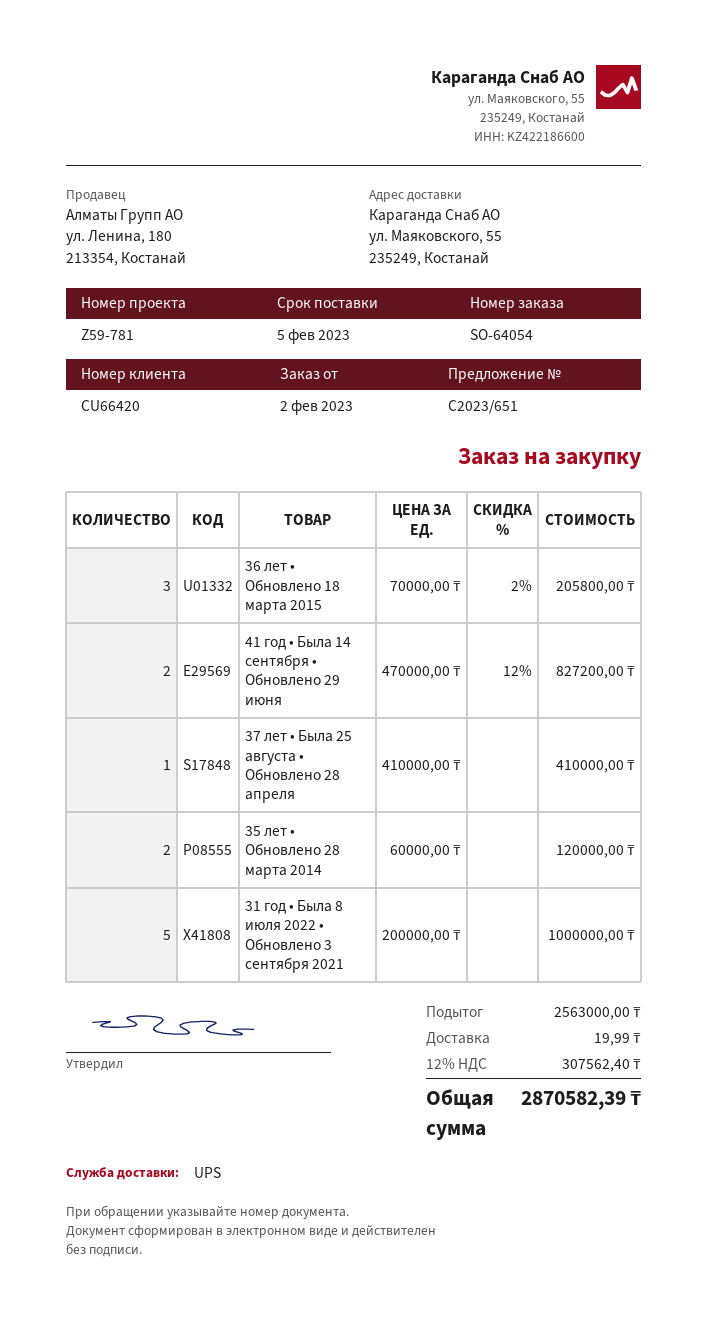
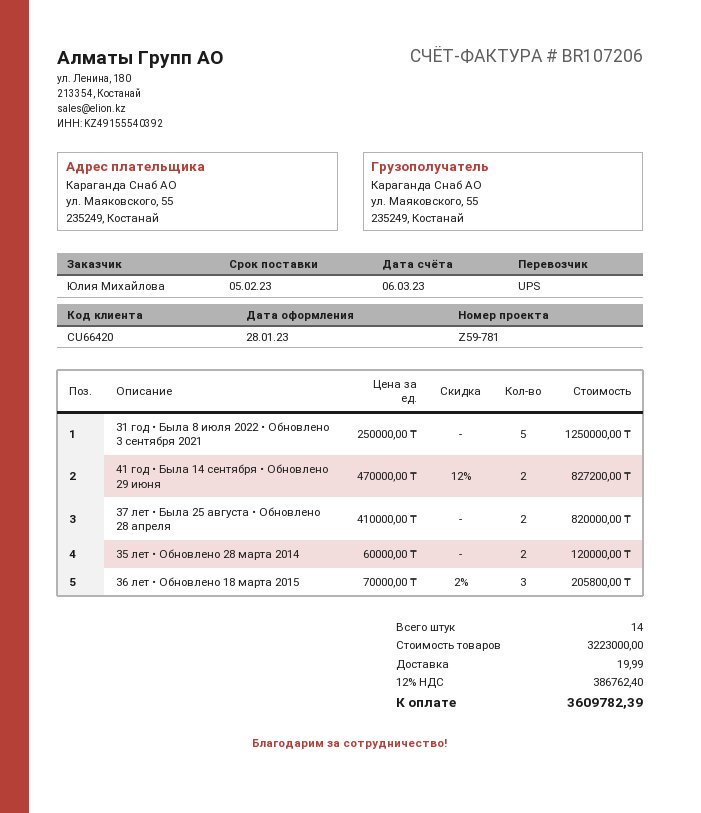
order date: 2023-02-02 -> 2023-01-28
37 лет • Была 25 августа • Обновлено 28 апреля: 1 x 410000.00 = 410000.00 -> 2 x 410000.00 = 820000.00
31 год • Была 8 июля 2022 • Обновлено 3 сентября 2021: 5 x 200000.00 = 1000000.00 -> 5 x 250000.00 = 1250000.00
subtotal: 2563000.00 -> 3223000.00
tax: 12% = 307562.40 -> 12% = 386762.40
total: 2870582.39 -> 3609782.39

